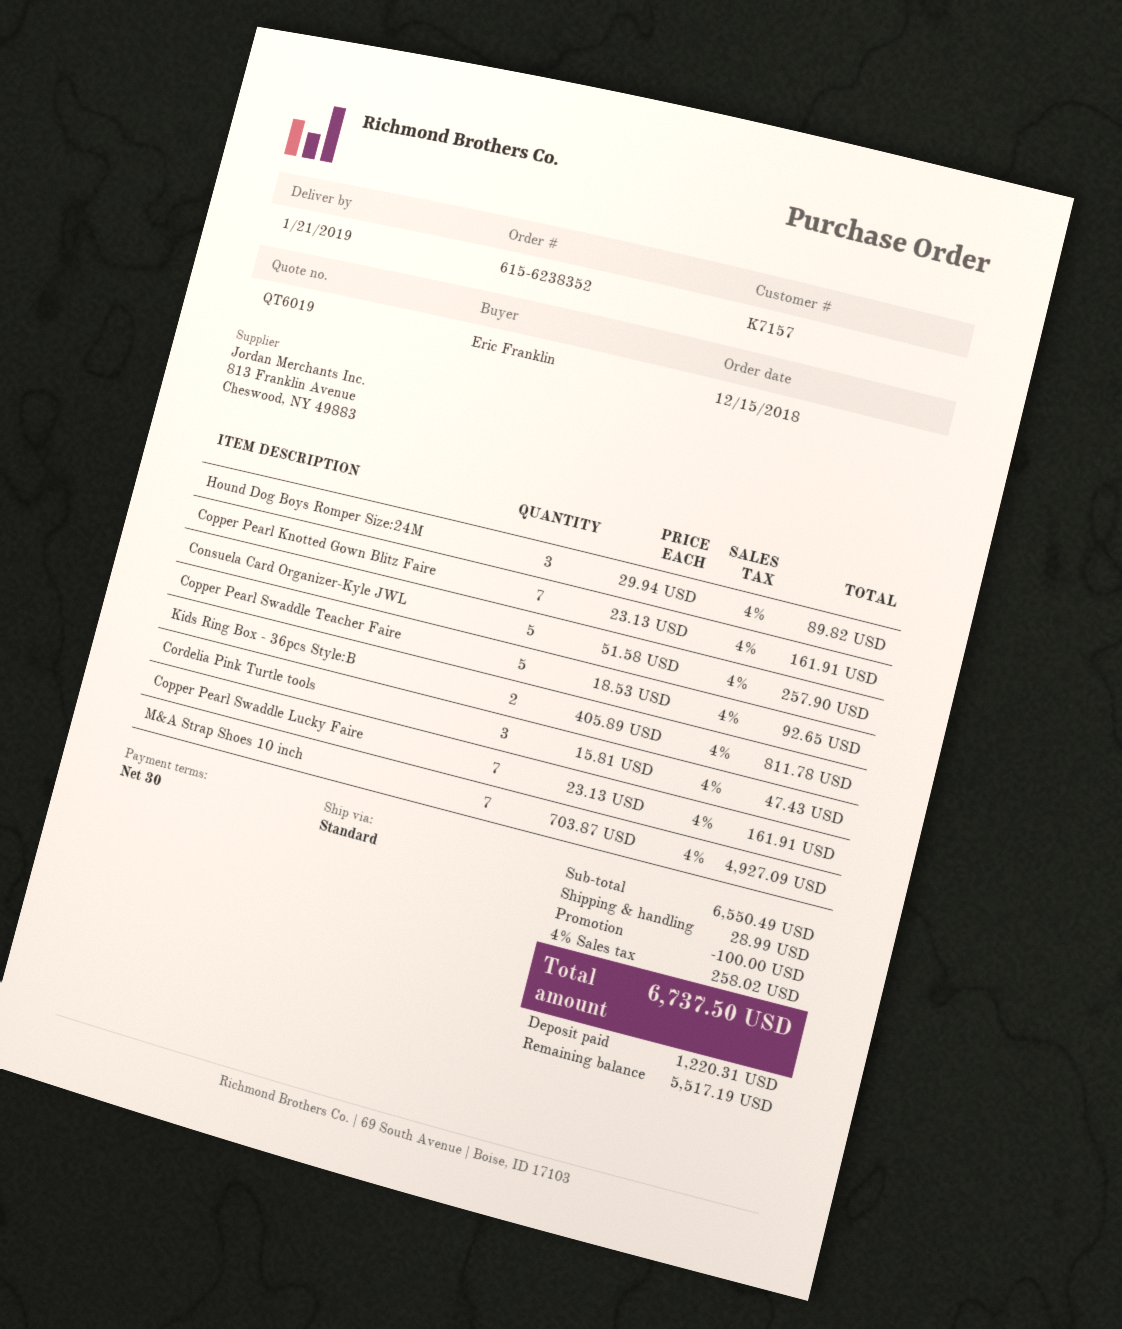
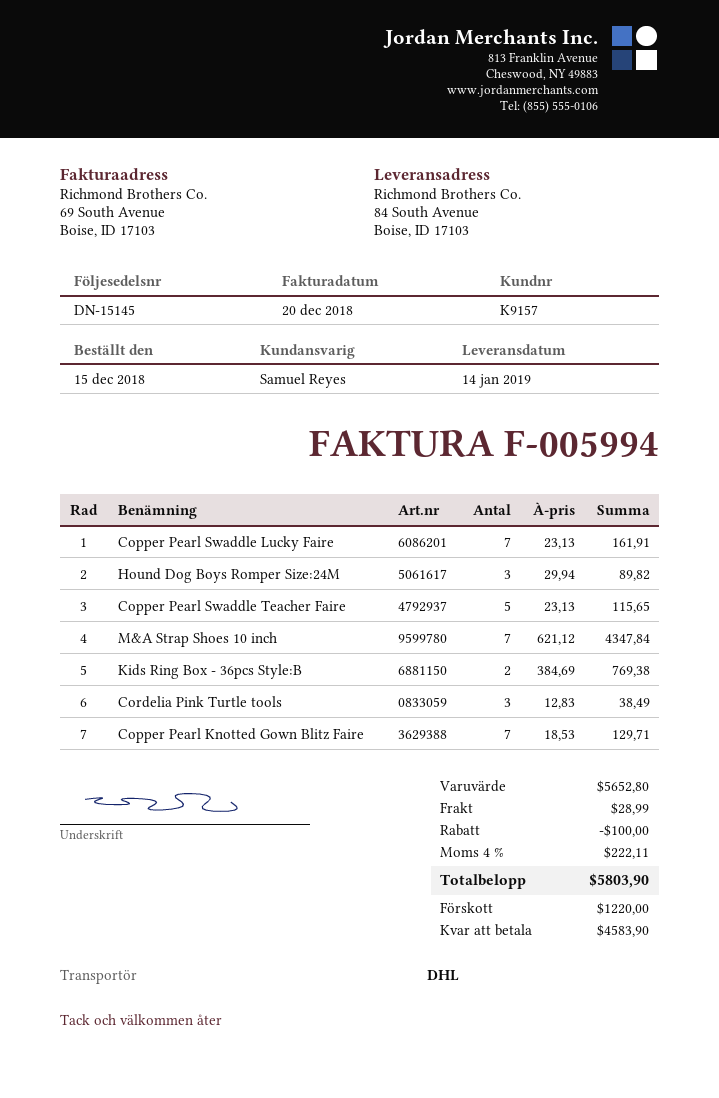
delivery date: 2019-01-21 -> 2019-01-14
customer number: K7157 -> K9157
shipping method: standard -> DHL
Copper Pearl Knotted Gown Blitz Faire: 7 x 23.13 = 161.91 -> 7 x 18.53 = 129.71
Consuela Card Organizer-Kyle JWL: 5 x 51.58 = 257.90 -> none
Copper Pearl Swaddle Teacher Faire: 5 x 18.53 = 92.65 -> 5 x 23.13 = 115.65
Kids Ring Box - 36pcs Style:B: 2 x 405.89 = 811.78 -> 2 x 384.69 = 769.38
Cordelia Pink Turtle tools: 3 x 15.81 = 47.43 -> 3 x 12.83 = 38.49
M&A Strap Shoes 10 inch: 7 x 703.87 = 4927.09 -> 7 x 621.12 = 4347.84
subtotal: 6550.49 -> 5652.80
tax: 4% = 258.02 -> 4% = 222.11
total: 6737.50 -> 5803.90
deposit: 1220.31 -> 1220.00
balance: 5517.19 -> 4583.90

